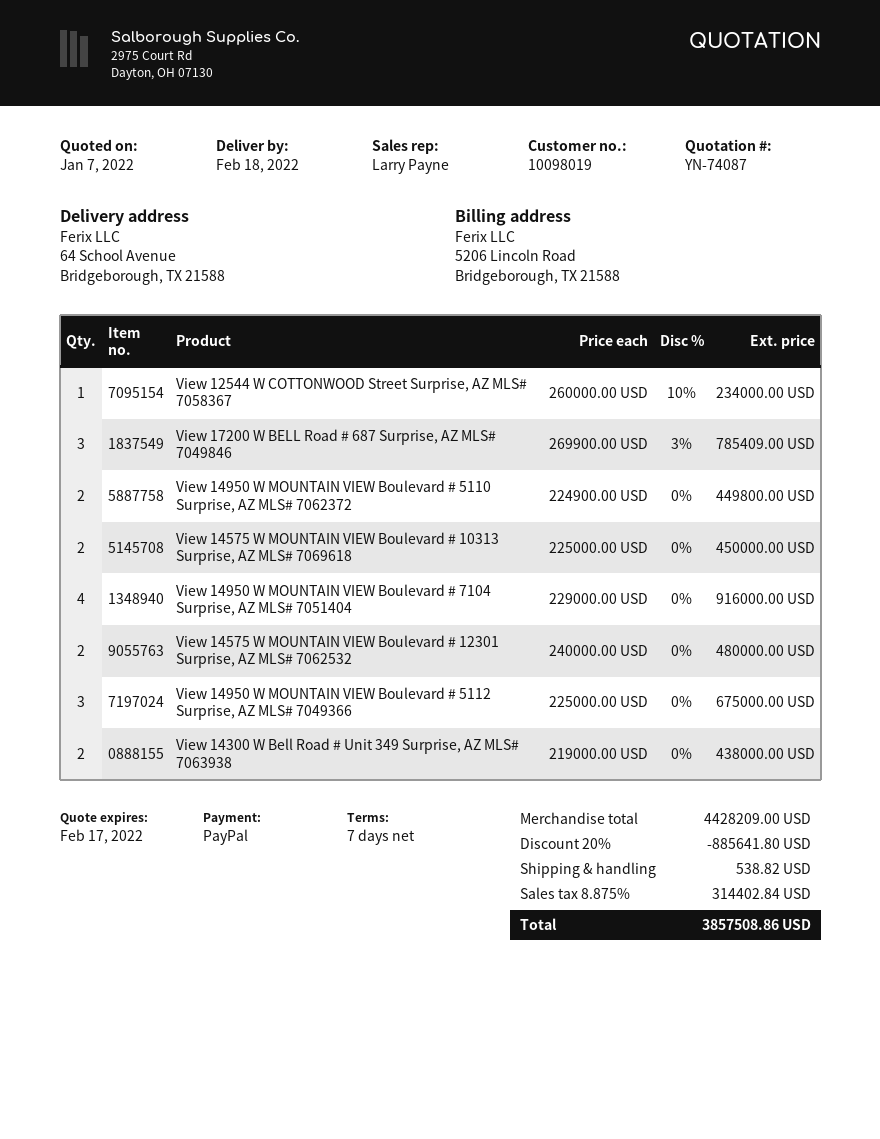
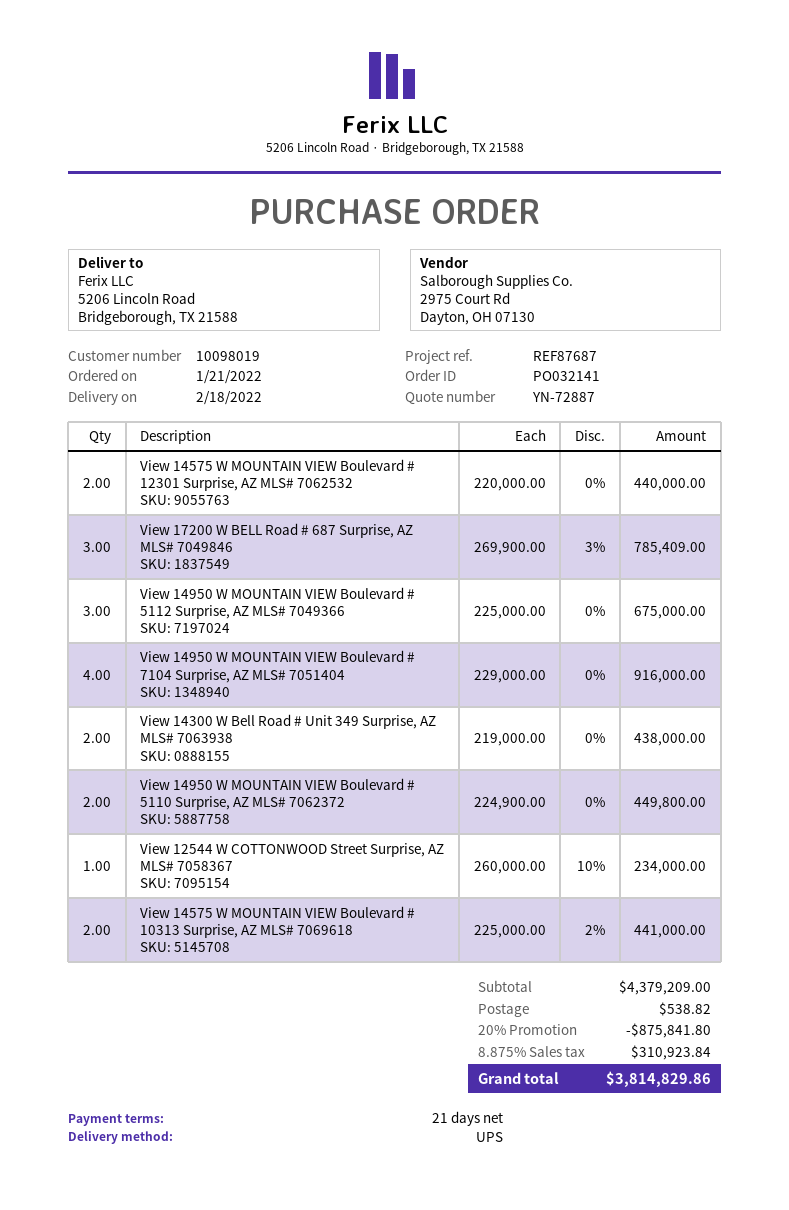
quote number: YN-74087 -> YN-72887
payment terms: 7 days -> 21 days
ship to: 64 School Avenue, Bridgeborough, TX 21588 -> 5206 Lincoln Road, Bridgeborough, TX 21588
View 14575 W MOUNTAIN VIEW Boulevard # 10313 Surprise, AZ MLS# 7069618: 2 x 225000.00 = 450000.00 -> 2 x 225000.00 - 2% = 441000.00
View 14575 W MOUNTAIN VIEW Boulevard # 12301 Surprise, AZ MLS# 7062532: 2 x 240000.00 = 480000.00 -> 2 x 220000.00 = 440000.00
subtotal: 4428209.00 -> 4379209.00
discount: 20% = 885641.80 -> 20% = 875841.80
tax: 8.875% = 314402.84 -> 8.875% = 310923.84
total: 3857508.86 -> 3814829.86

